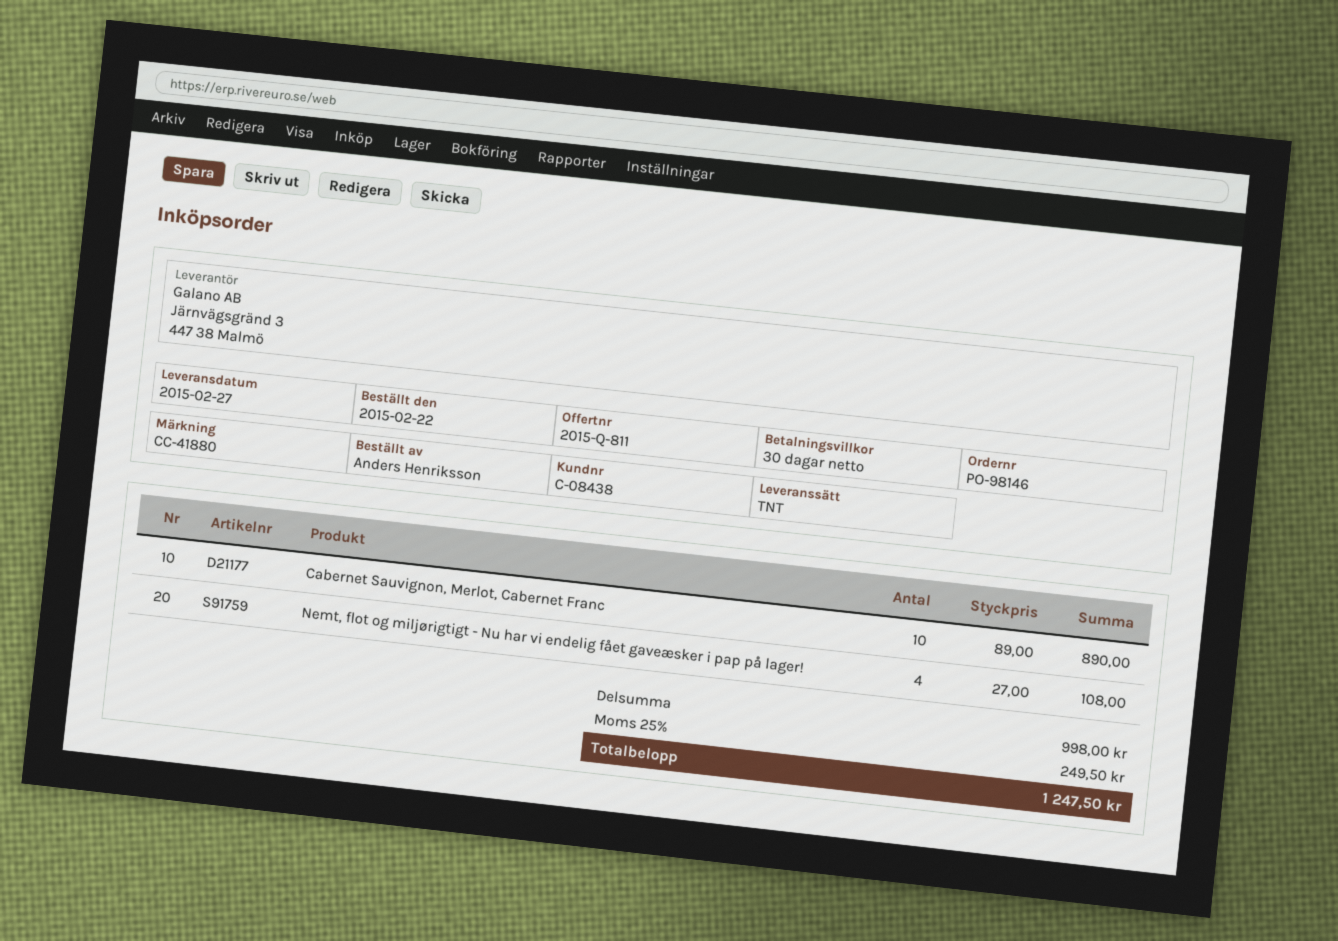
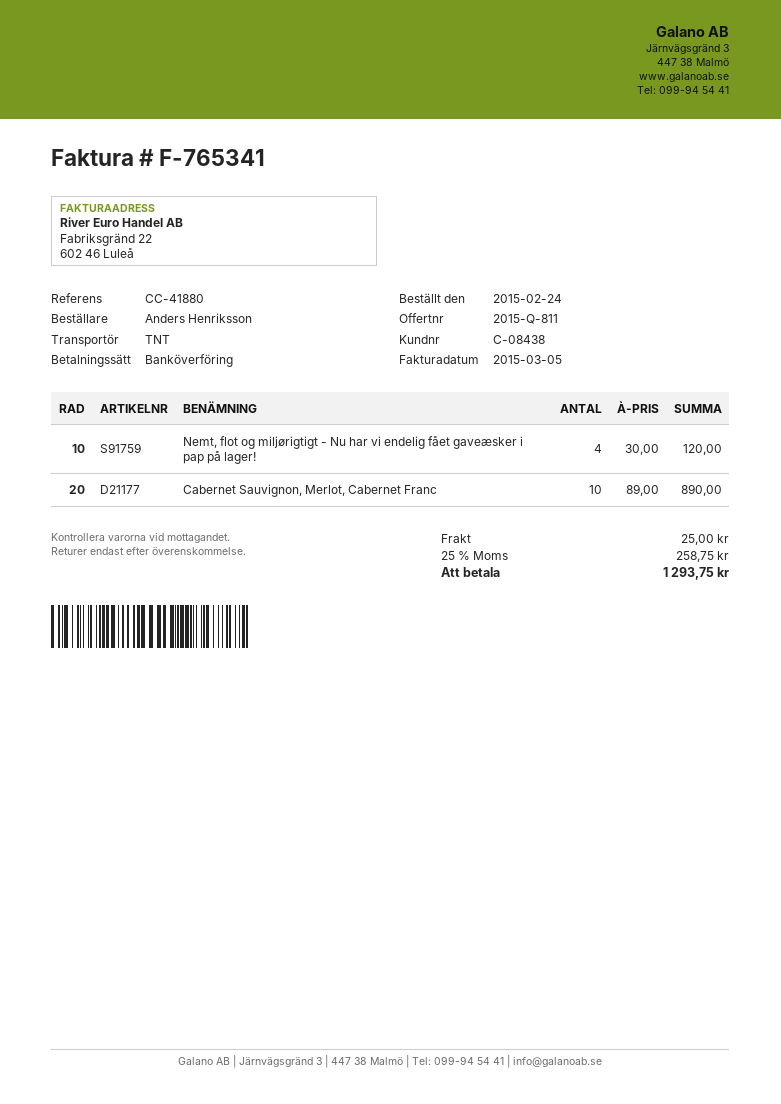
order date: 2015-02-22 -> 2015-02-24
Nemt, flot og miljørigtigt - Nu har vi endelig fået gaveæsker i pap på lager!: 4 x 27.00 = 108.00 -> 4 x 30.00 = 120.00
shipping: none -> 25.00
tax: 25% = 249.50 -> 25% = 258.75
total: 1247.50 -> 1293.75

